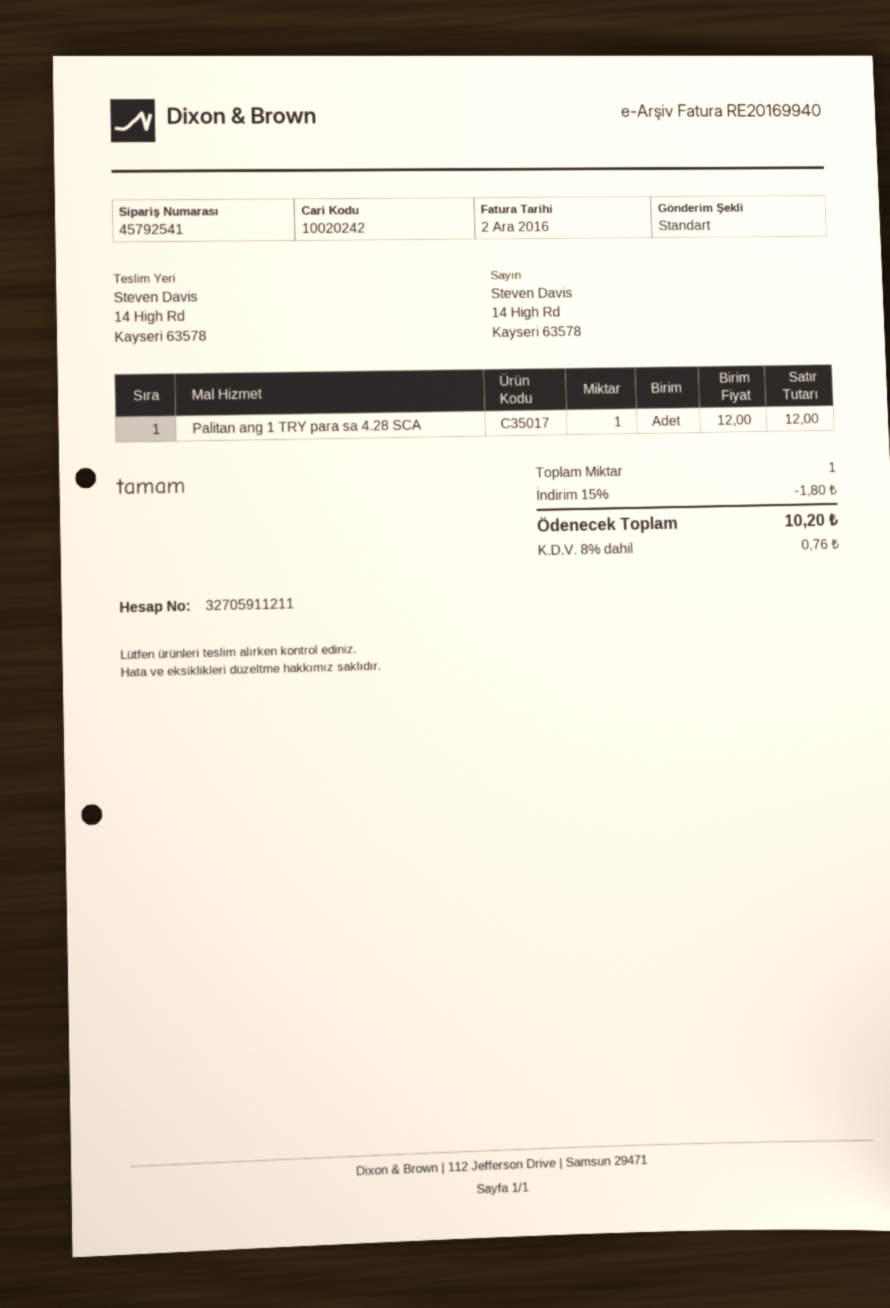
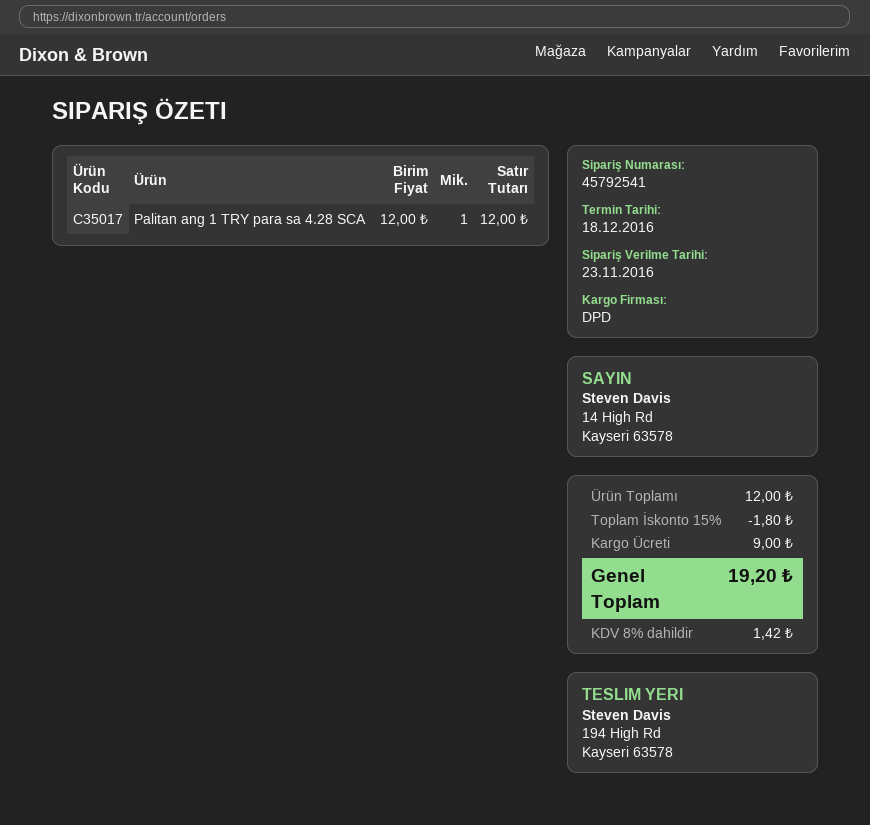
shipping method: standard -> DPD
ship to: 14 High Rd, Kayseri 63578 -> 194 High Rd, Kayseri 63578
shipping: none -> 9.00
tax: 8% = 0.76 -> 8% = 1.42
total: 10.20 -> 19.20

